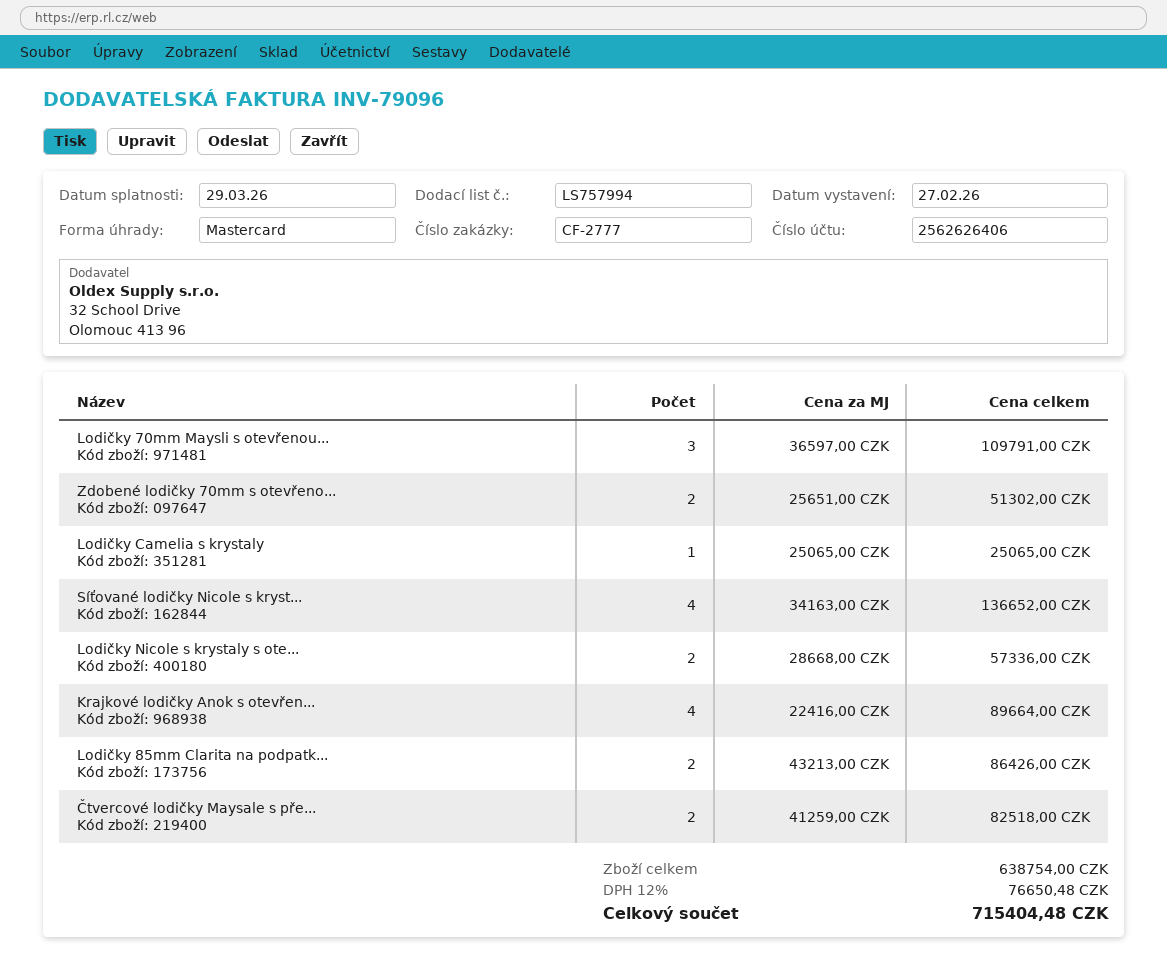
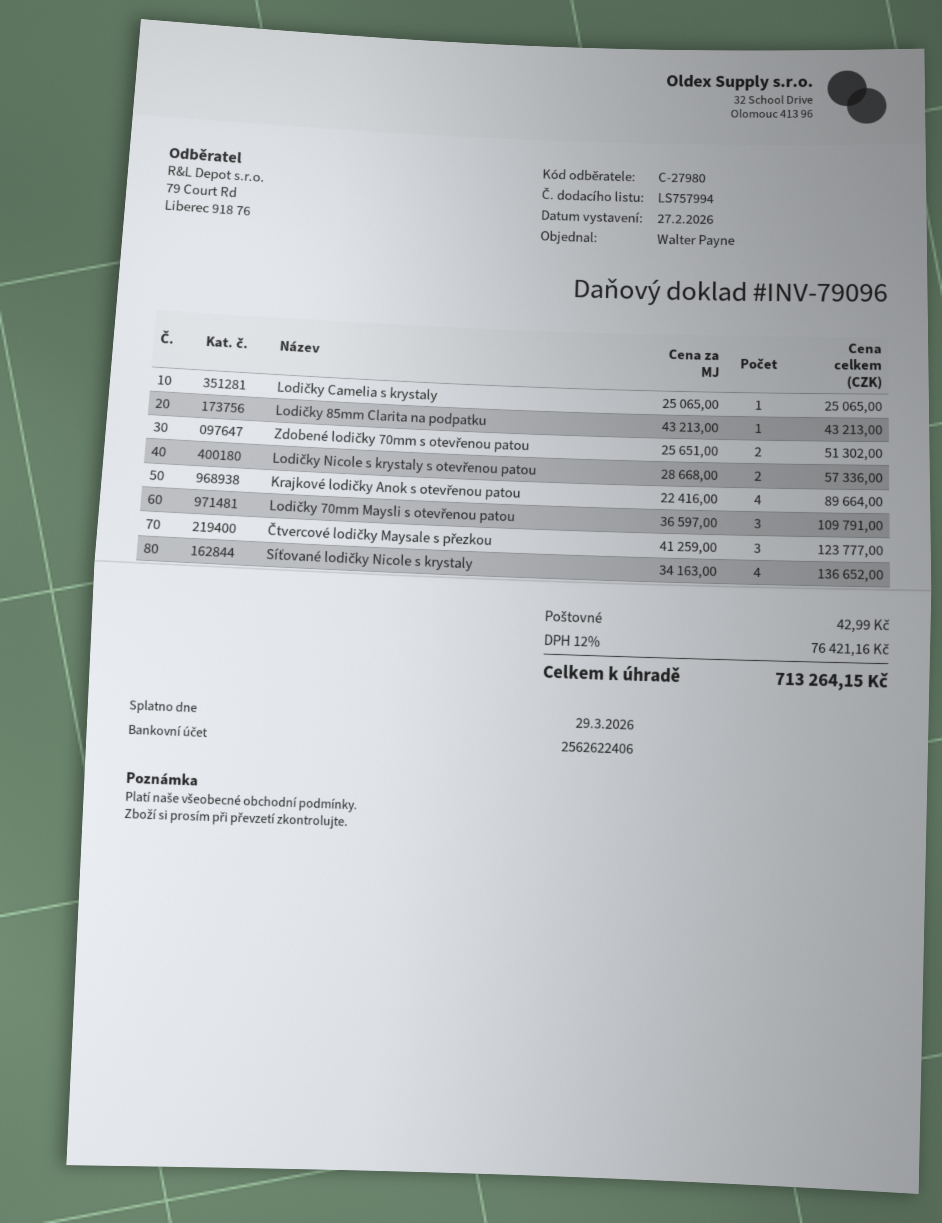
bank account: 2562626406 -> 2562622406
Lodičky 85mm Clarita na podpatk...: 2 x 43213.00 = 86426.00 -> 1 x 43213.00 = 43213.00
Čtvercové lodičky Maysale s pře...: 2 x 41259.00 = 82518.00 -> 3 x 41259.00 = 123777.00
shipping: none -> 42.99
tax: 12% = 76650.48 -> 12% = 76421.16
total: 715404.48 -> 713264.15

